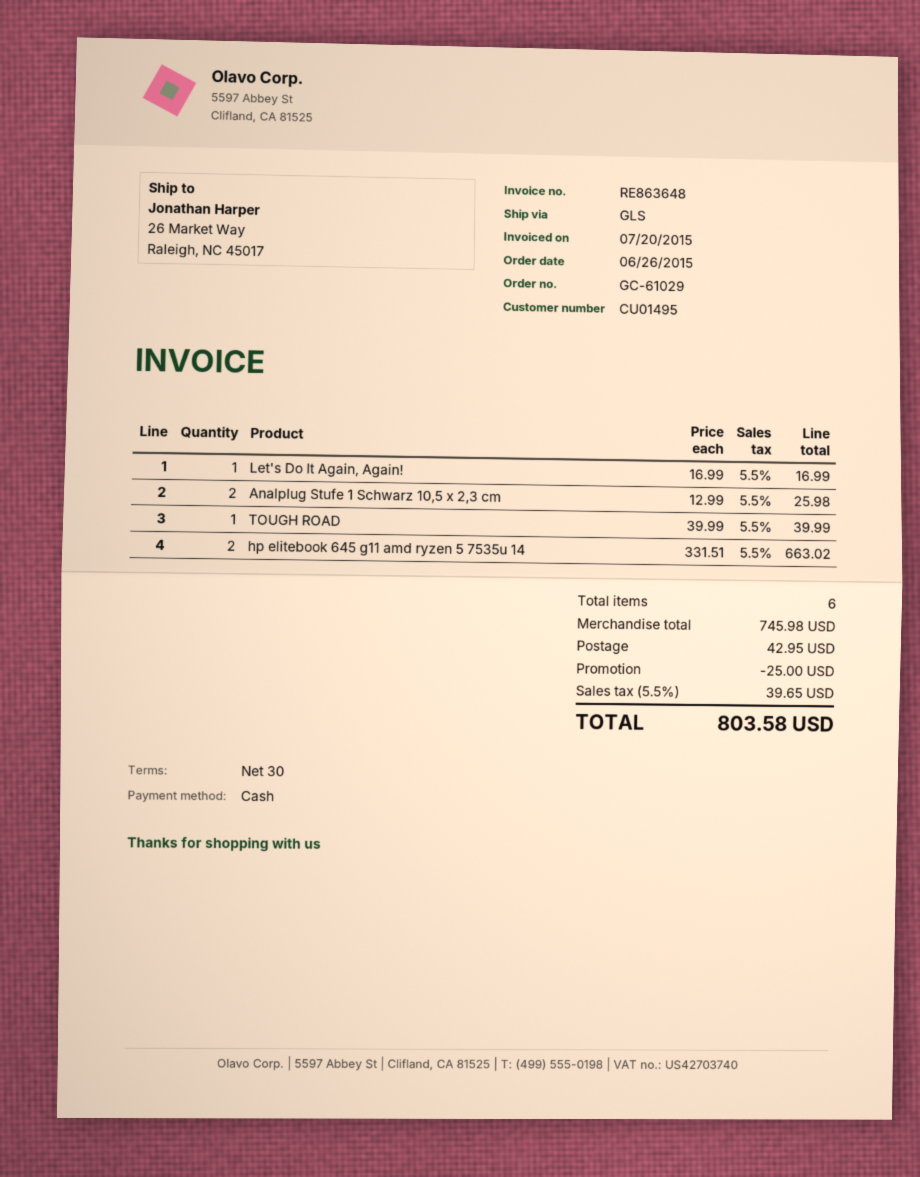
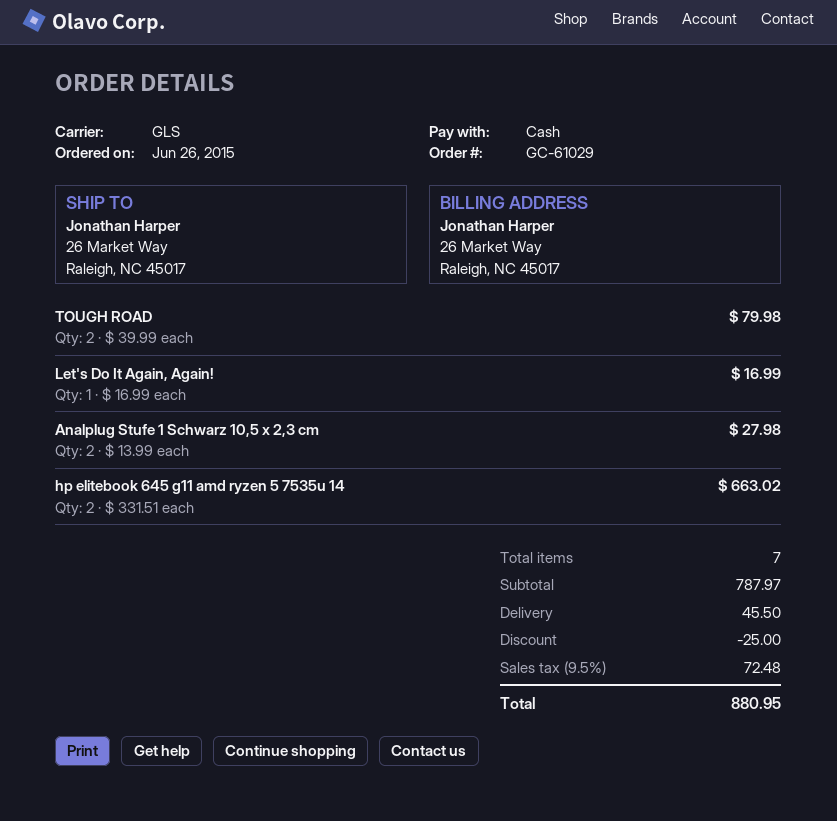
Analplug Stufe 1 Schwarz 10,5 x 2,3 cm: 2 x 12.99 = 25.98 -> 2 x 13.99 = 27.98
TOUGH ROAD: 1 x 39.99 = 39.99 -> 2 x 39.99 = 79.98
total quantity: 6 -> 7
subtotal: 745.98 -> 787.97
shipping: 42.95 -> 45.50
tax: 5.5% = 39.65 -> 9.5% = 72.48
total: 803.58 -> 880.95

